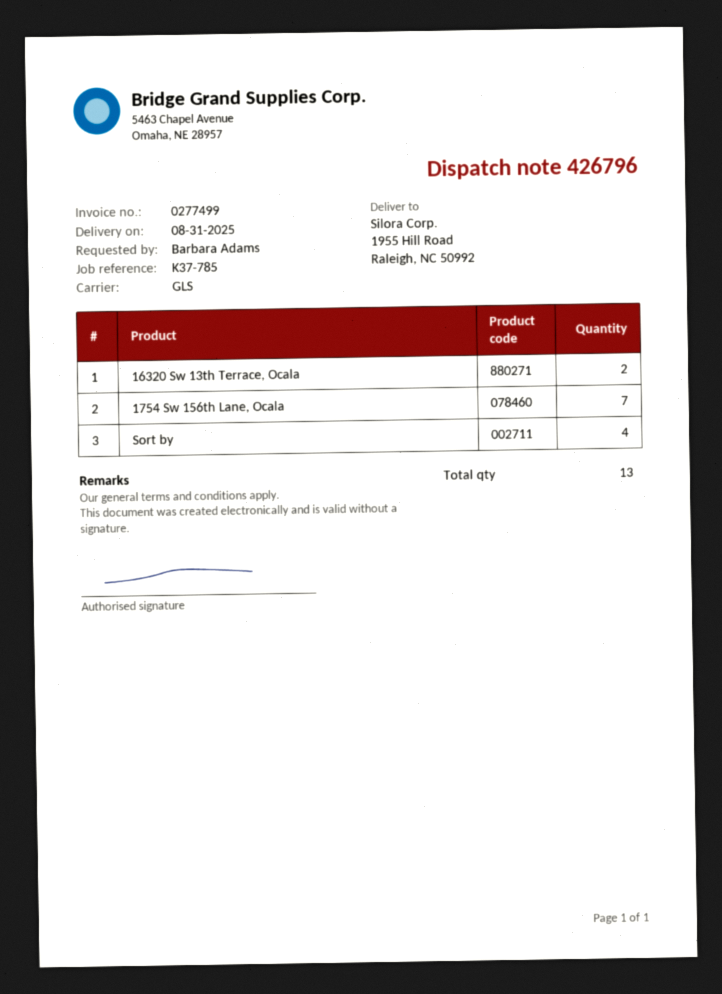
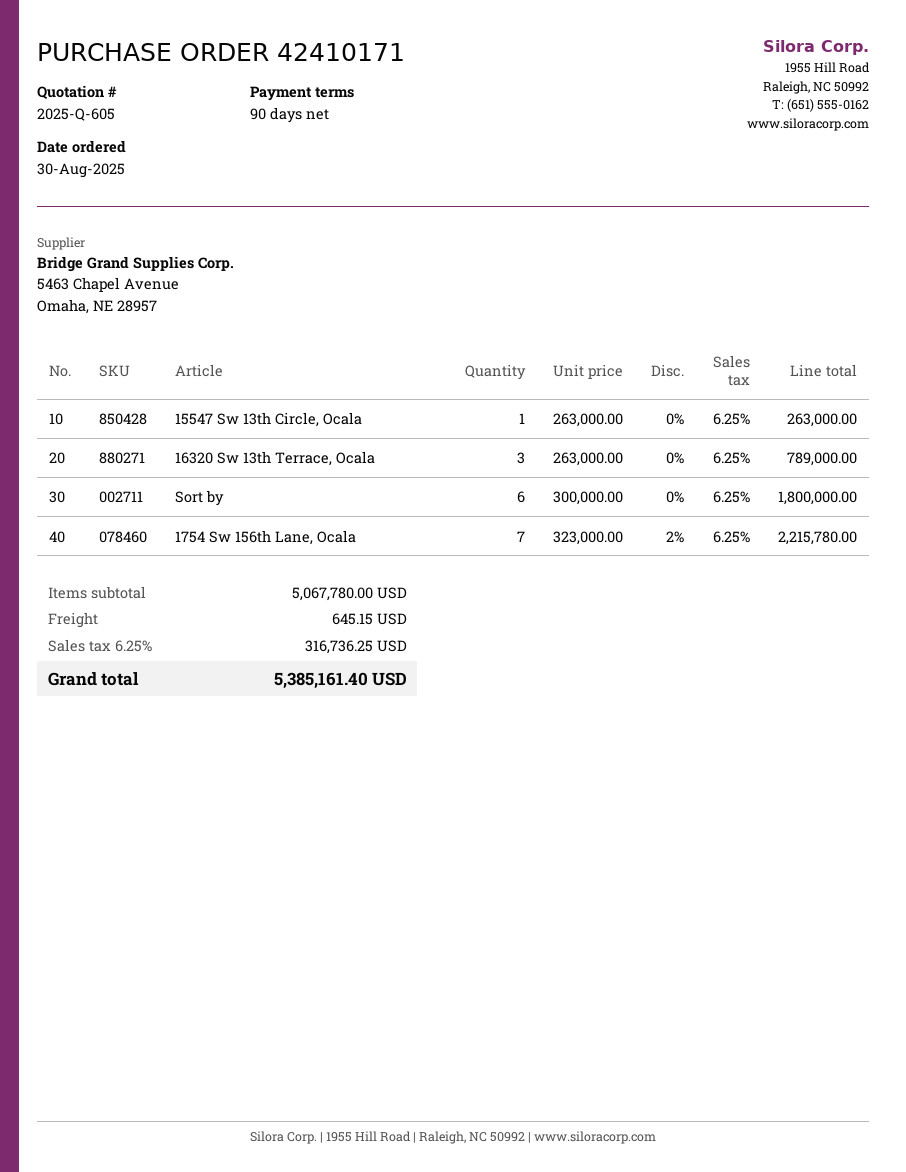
16320 Sw 13th Terrace, Ocala: 2 -> 3
Sort by: 4 -> 6
15547 Sw 13th Circle, Ocala: none -> 1

